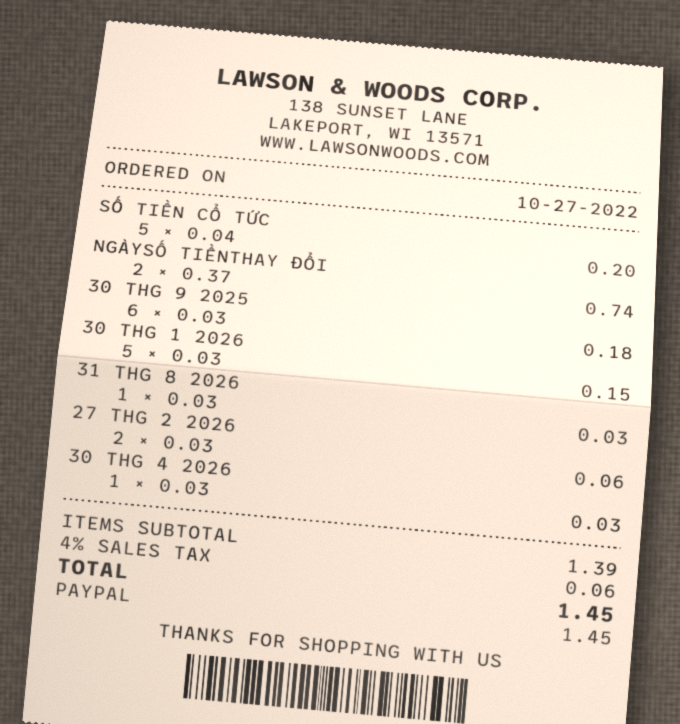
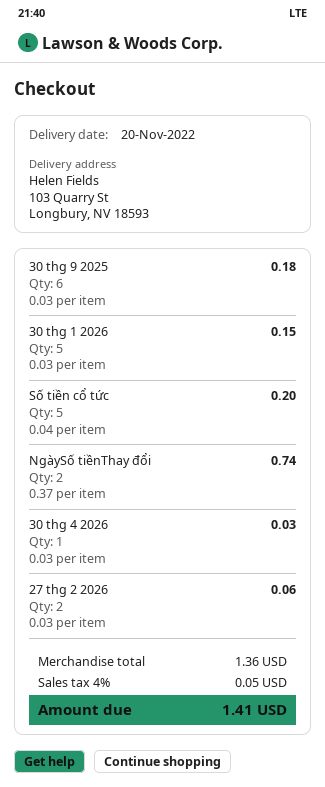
31 THG 8 2026: 1 x 0.03 = 0.03 -> none
subtotal: 1.39 -> 1.36
tax: 4% = 0.06 -> 4% = 0.05
total: 1.45 -> 1.41

